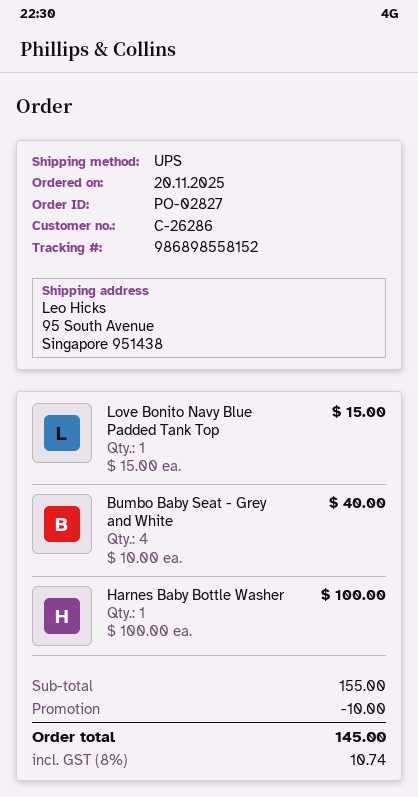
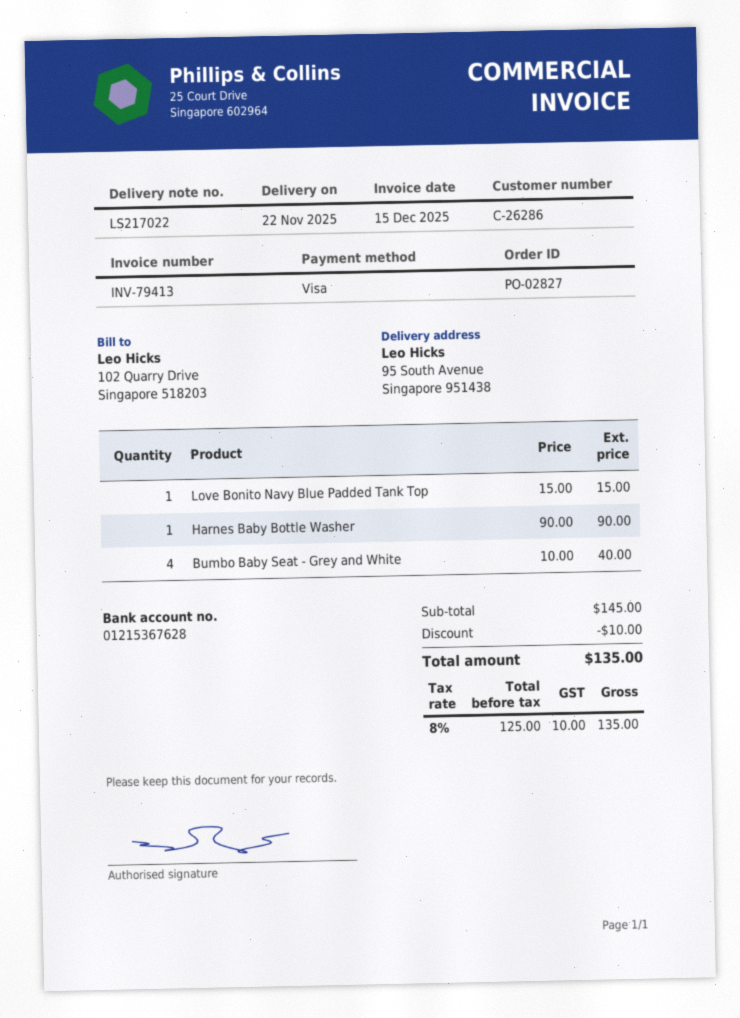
Harnes Baby Bottle Washer: 1 x 100.00 = 100.00 -> 1 x 90.00 = 90.00
subtotal: 155.00 -> 145.00
tax: 8% = 10.74 -> 8% = 10.00
total: 145.00 -> 135.00

